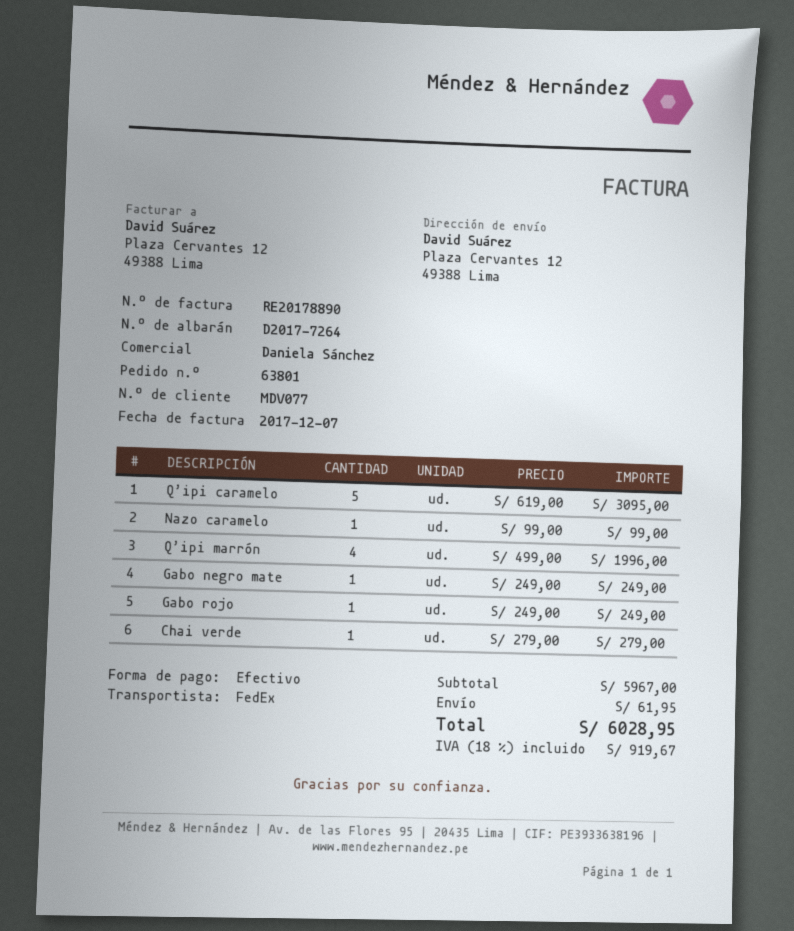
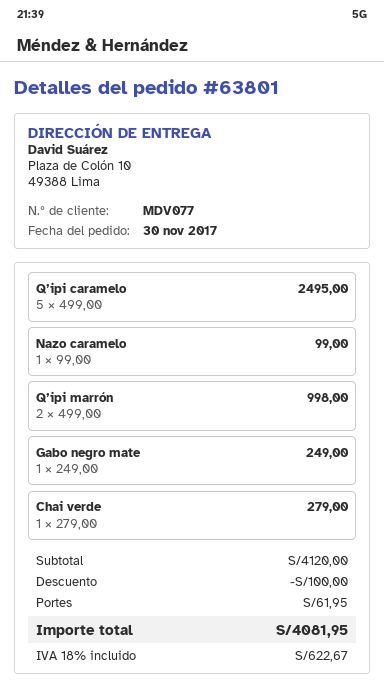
ship to: Plaza Cervantes 12, 49388 Lima -> Plaza de Colón 10, 49388 Lima
Q’ipi caramelo: 5 x 619.00 = 3095.00 -> 5 x 499.00 = 2495.00
Q’ipi marrón: 4 x 499.00 = 1996.00 -> 2 x 499.00 = 998.00
Gabo rojo: 1 x 249.00 = 249.00 -> none
subtotal: 5967.00 -> 4120.00
discount: none -> 100.00
tax: 18% = 919.67 -> 18% = 622.67
total: 6028.95 -> 4081.95

